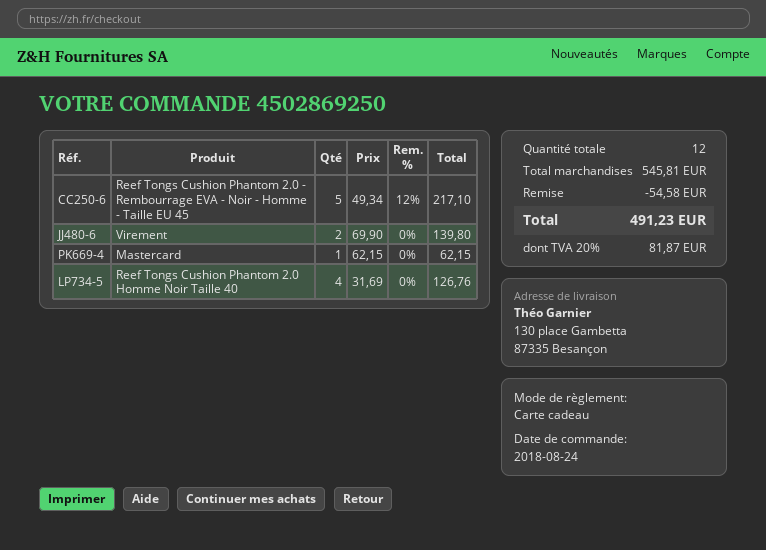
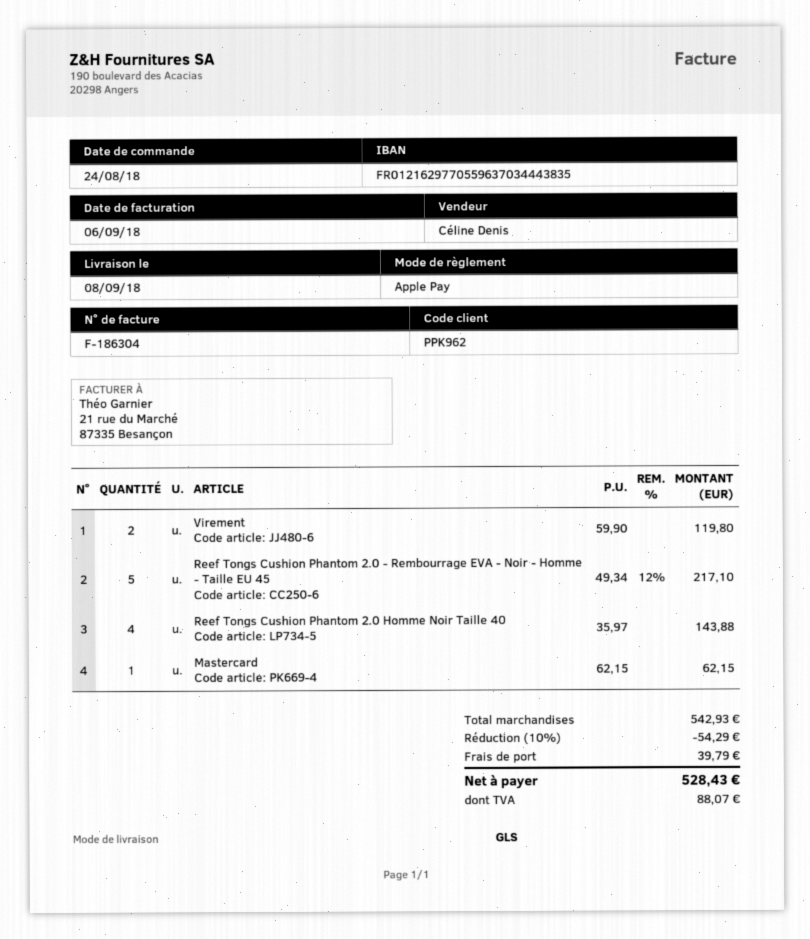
payment method: gift card -> Apple Pay
Virement: 2 x 69.90 = 139.80 -> 2 x 59.90 = 119.80
Reef Tongs Cushion Phantom 2.0 Homme Noir Taille 40: 4 x 31.69 = 126.76 -> 4 x 35.97 = 143.88
subtotal: 545.81 -> 542.93
discount: 54.58 -> 54.29
shipping: none -> 39.79
tax: 81.87 -> 88.07
total: 491.23 -> 528.43

